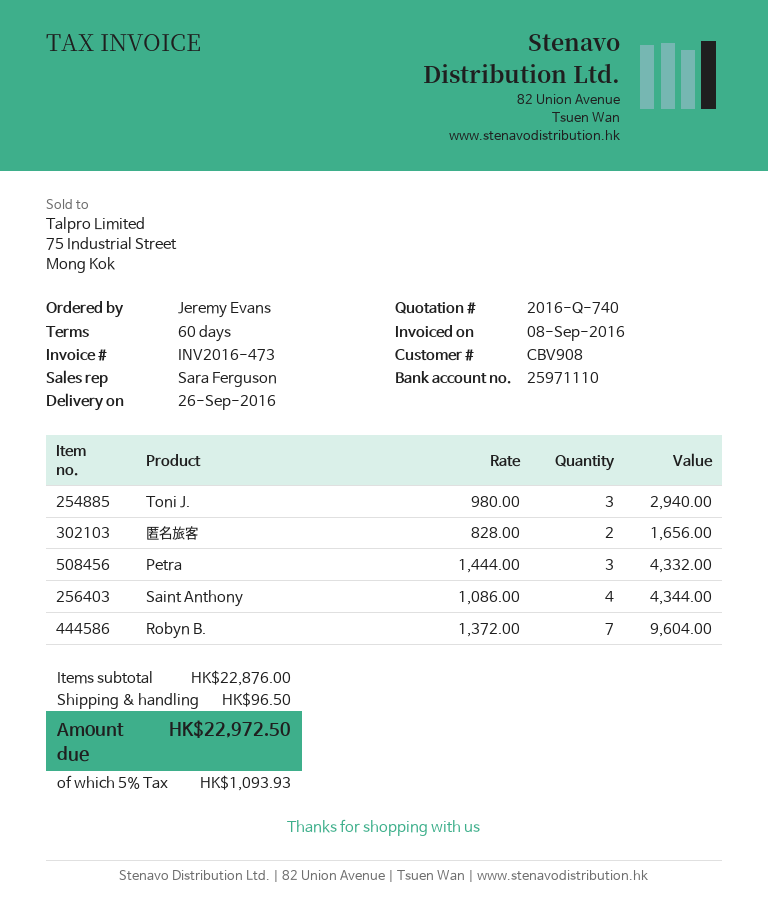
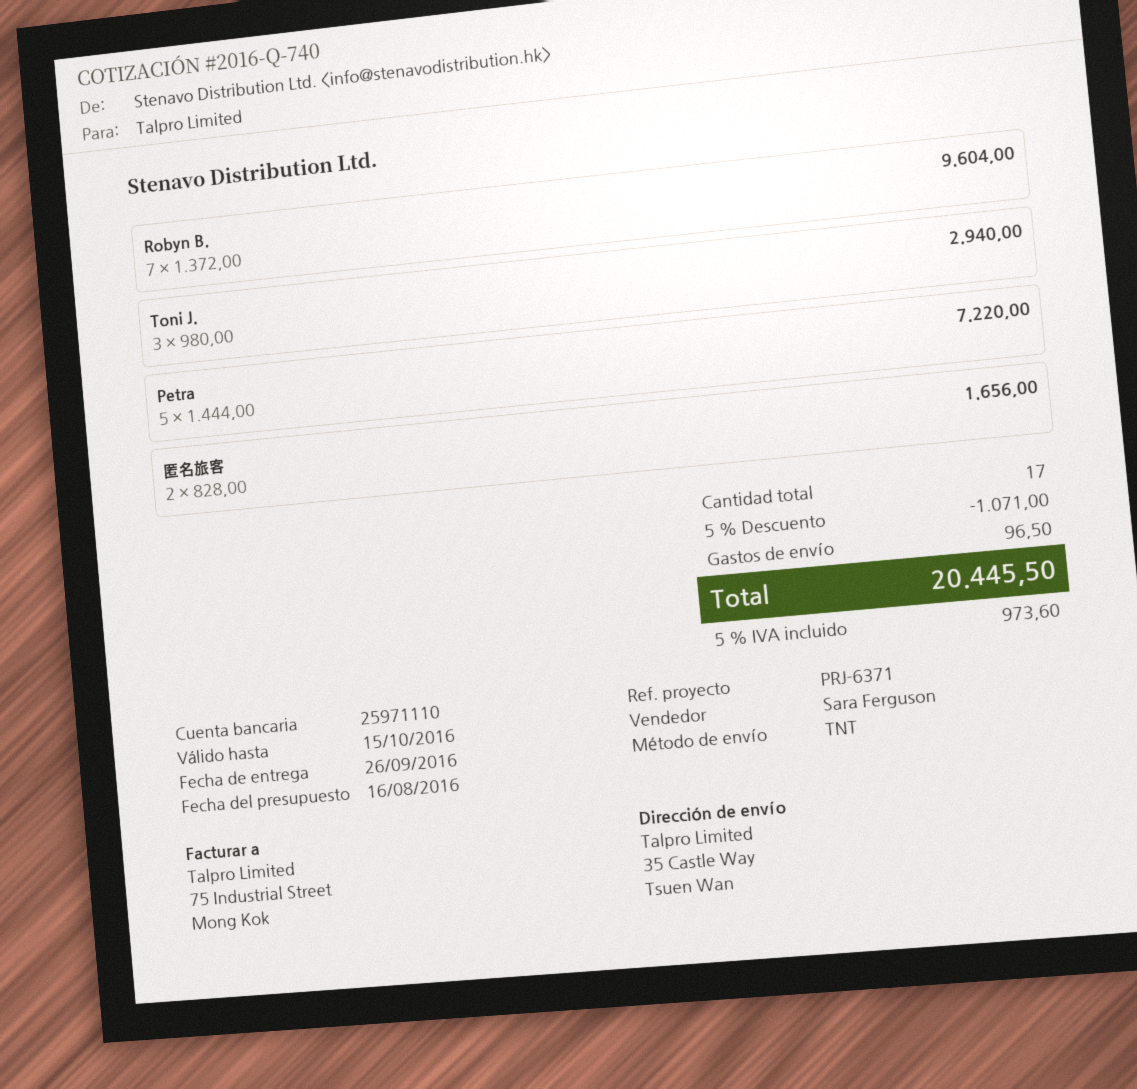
Petra: 3 x 1444.00 = 4332.00 -> 5 x 1444.00 = 7220.00
Saint Anthony: 4 x 1086.00 = 4344.00 -> none
discount: none -> 5% = 1071.00
tax: 5% = 1093.93 -> 5% = 973.60
total: 22972.50 -> 20445.50

